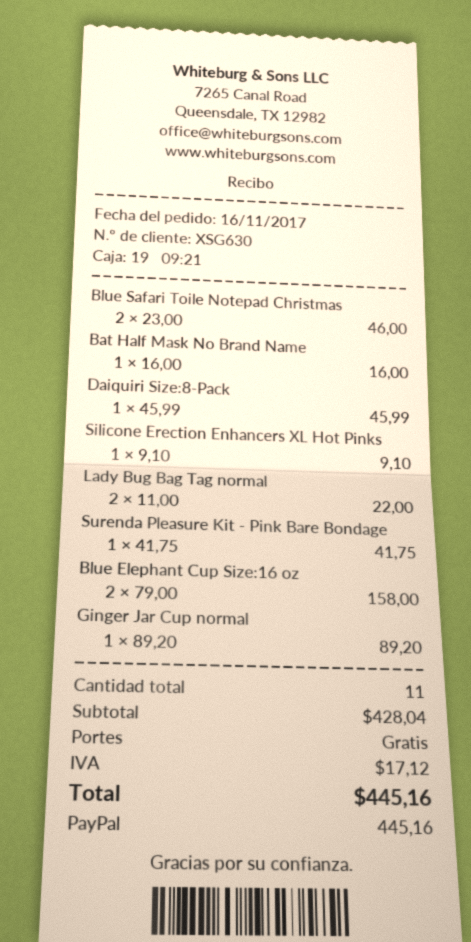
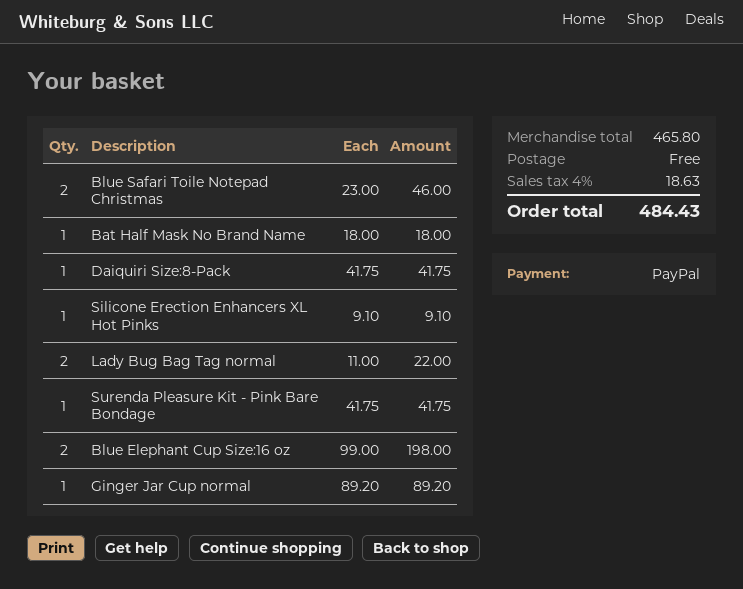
Bat Half Mask No Brand Name: 1 x 16.00 = 16.00 -> 1 x 18.00 = 18.00
Daiquiri Size:8-Pack: 1 x 45.99 = 45.99 -> 1 x 41.75 = 41.75
Blue Elephant Cup Size:16 oz: 2 x 79.00 = 158.00 -> 2 x 99.00 = 198.00
subtotal: 428.04 -> 465.80
tax: 17.12 -> 18.63
total: 445.16 -> 484.43

